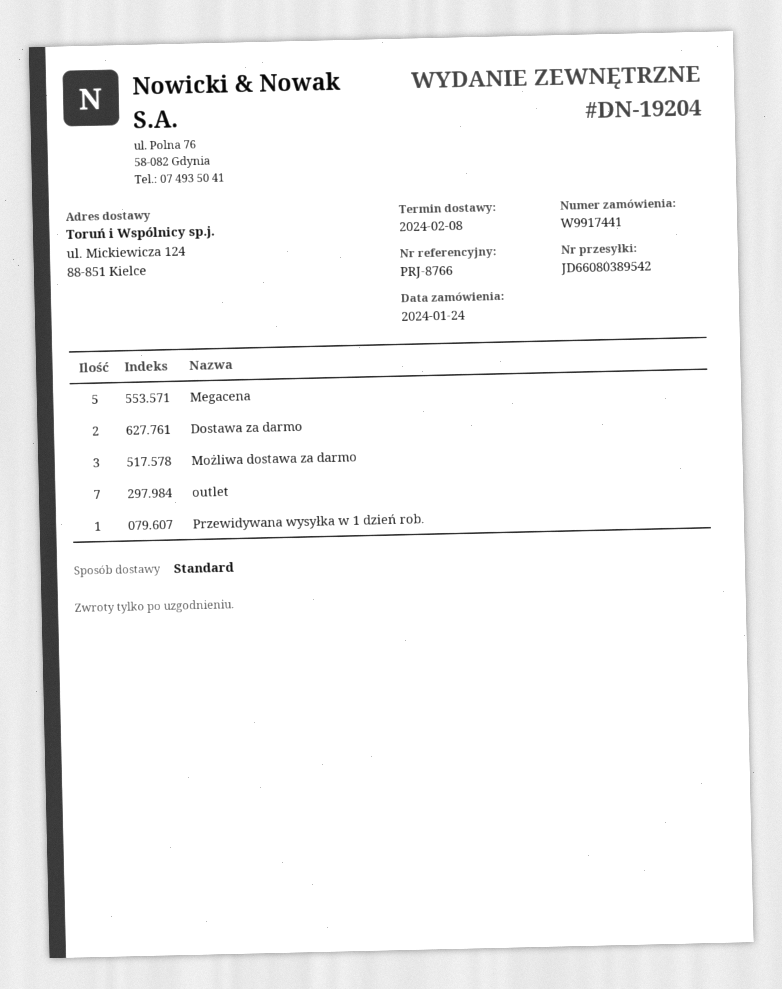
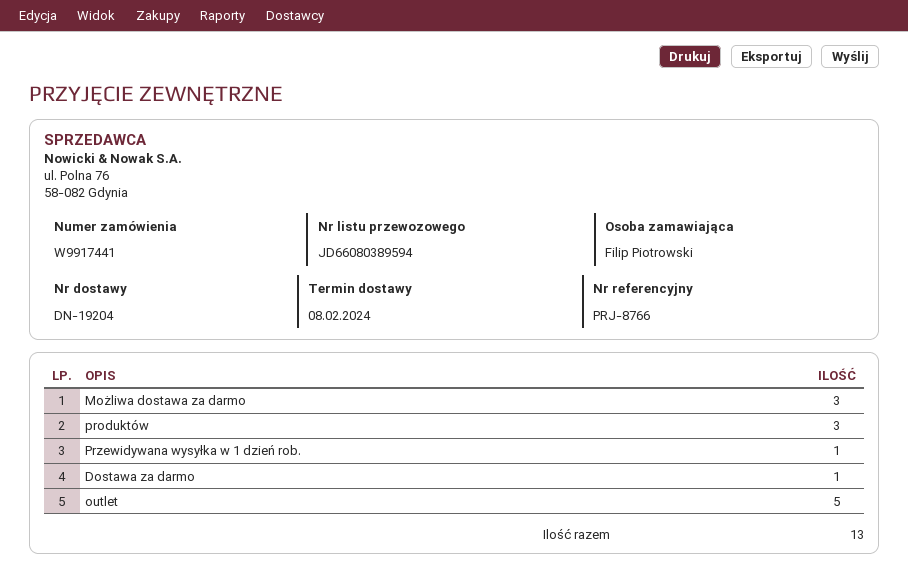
tracking number: JD66080389542 -> JD66080389594
Megacena: 5 -> none
Dostawa za darmo: 2 -> 1
outlet: 7 -> 5
produktów: none -> 3

